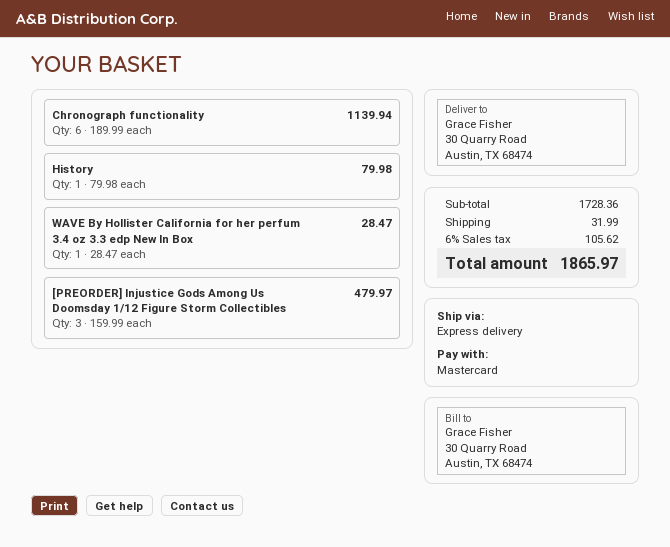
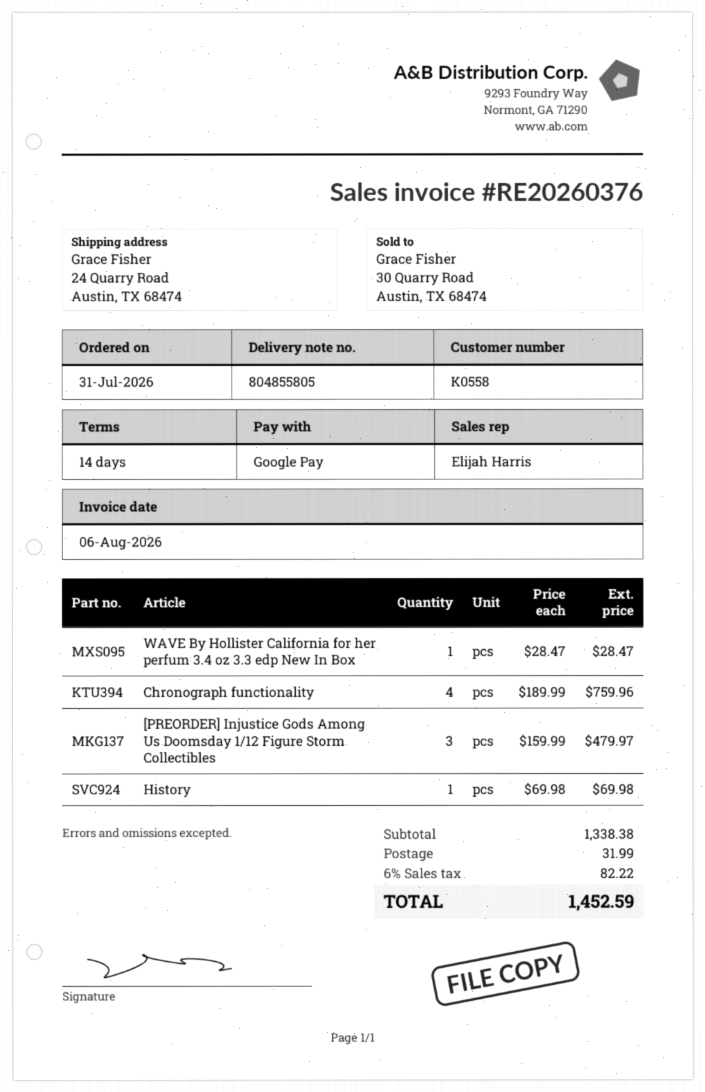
payment method: Mastercard -> Google Pay
ship to: 30 Quarry Road, Austin, TX 68474 -> 24 Quarry Road, Austin, TX 68474
Chronograph functionality: 6 x 189.99 = 1139.94 -> 4 x 189.99 = 759.96
History: 1 x 79.98 = 79.98 -> 1 x 69.98 = 69.98
subtotal: 1728.36 -> 1338.38
tax: 6% = 105.62 -> 6% = 82.22
total: 1865.97 -> 1452.59

